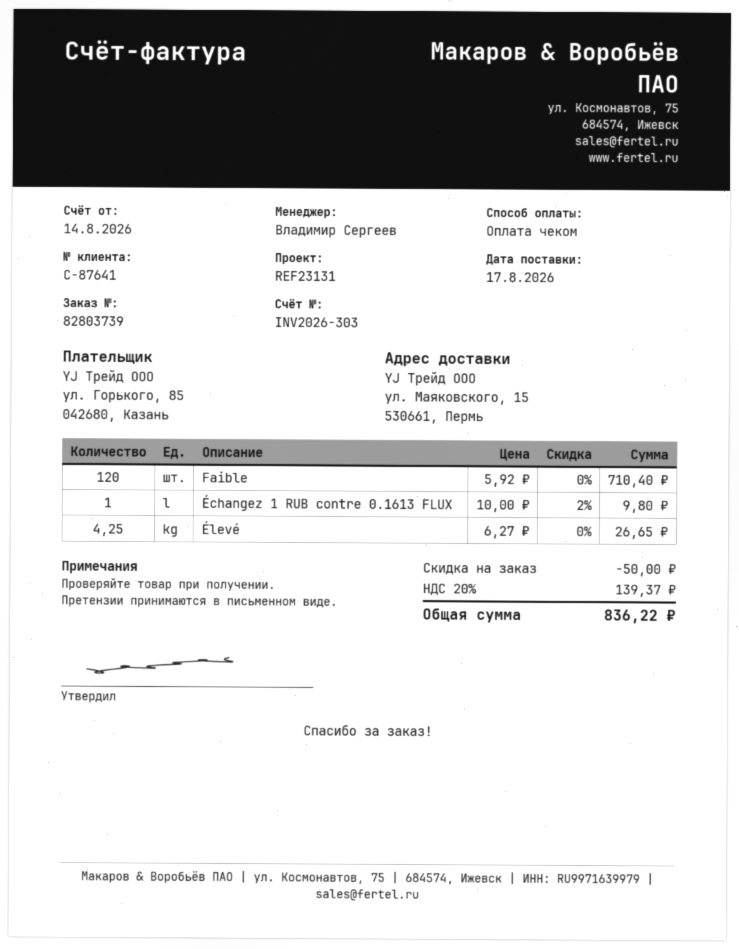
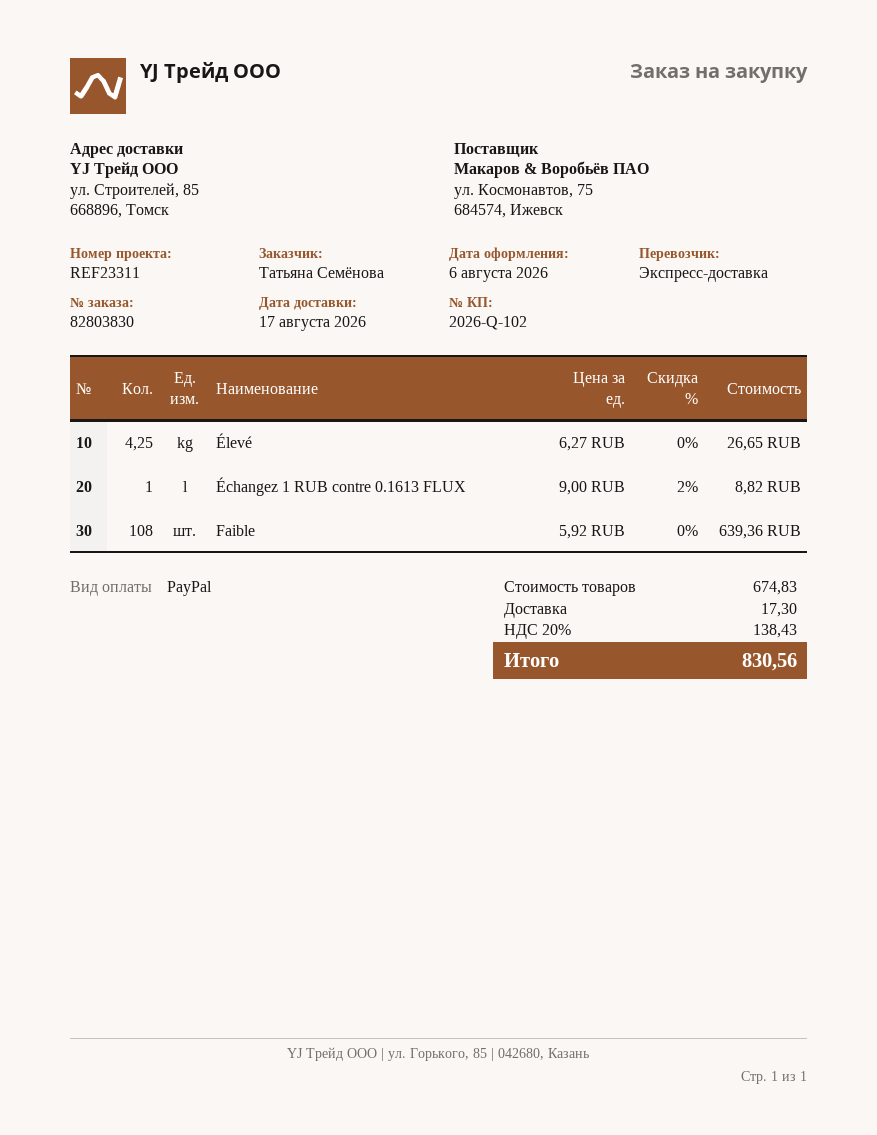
order number: 82803739 -> 82803830
reference: REF23131 -> REF23311
payment method: cheque -> PayPal
ship to: ул. Маяковского, 15, 530661, Пермь -> ул. Строителей, 85, 668896, Томск
Faible: 120 x 5.92 = 710.40 -> 108 x 5.92 = 639.36
Échangez 1 RUB contre 0.1613 FLUX: 1 x 10.00 - 2% = 9.80 -> 1 x 9.00 - 2% = 8.82
discount: 50.00 -> none
shipping: none -> 17.30
tax: 20% = 139.37 -> 20% = 138.43
total: 836.22 -> 830.56

